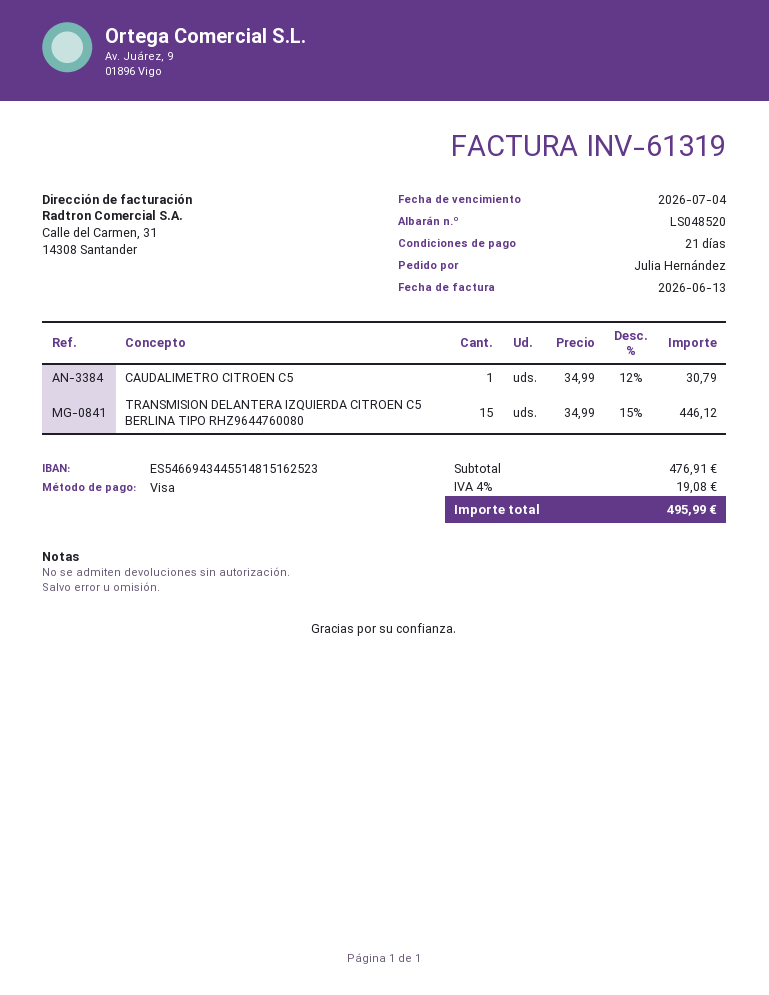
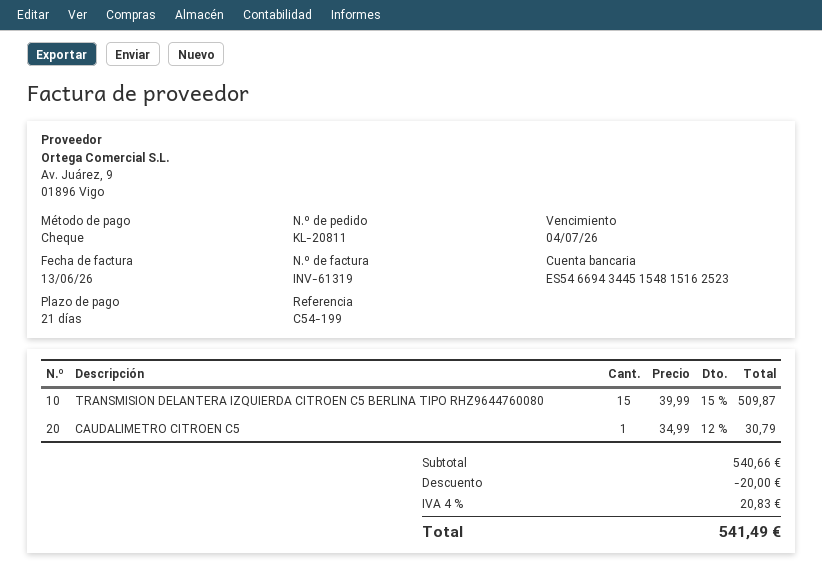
payment method: Visa -> cheque
bank account: ES5466943445514815162523 -> ES5466943445154815162523
TRANSMISION DELANTERA IZQUIERDA CITROEN C5 BERLINA TIPO RHZ9644760080: 15 x 34.99 - 15% = 446.12 -> 15 x 39.99 - 15% = 509.87
subtotal: 476.91 -> 540.66
discount: none -> 20.00
tax: 4% = 19.08 -> 4% = 20.83
total: 495.99 -> 541.49

